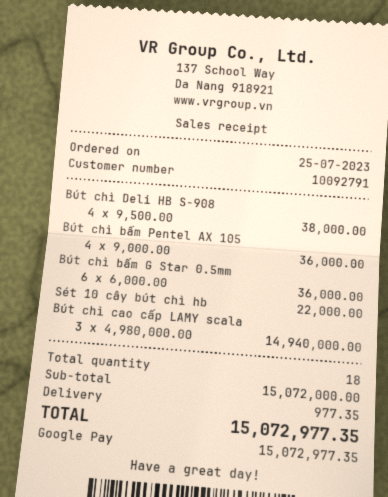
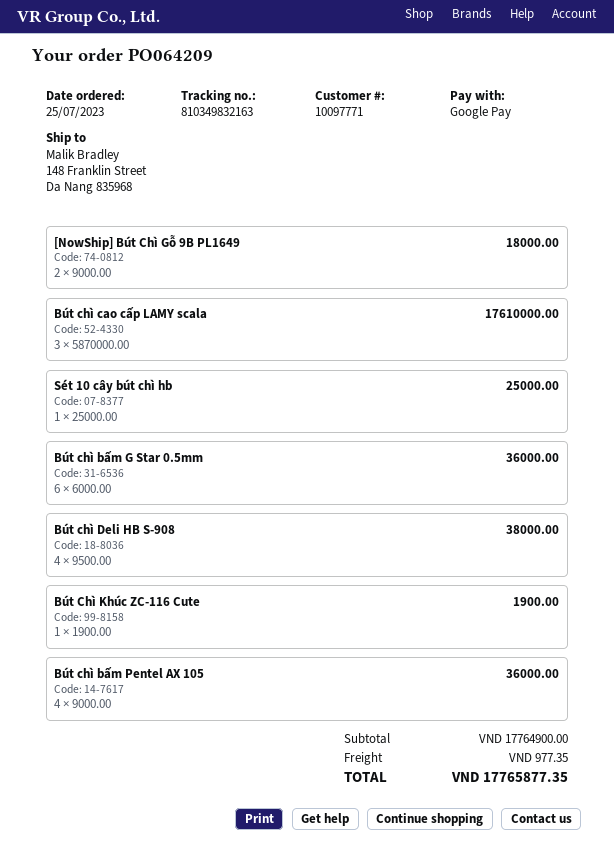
customer number: 10092791 -> 10097771
Sét 10 cây bút chì hb: 1 x 22000.00 = 22000.00 -> 1 x 25000.00 = 25000.00
Bút chì cao cấp LAMY scala: 3 x 4980000.00 = 14940000.00 -> 3 x 5870000.00 = 17610000.00
[NowShip] Bút Chì Gỗ 9B PL1649: none -> 2 x 9000.00 = 18000.00
Bút Chì Khúc ZC-116 Cute: none -> 1 x 1900.00 = 1900.00
subtotal: 15072000.00 -> 17764900.00
total: 15072977.35 -> 17765877.35

